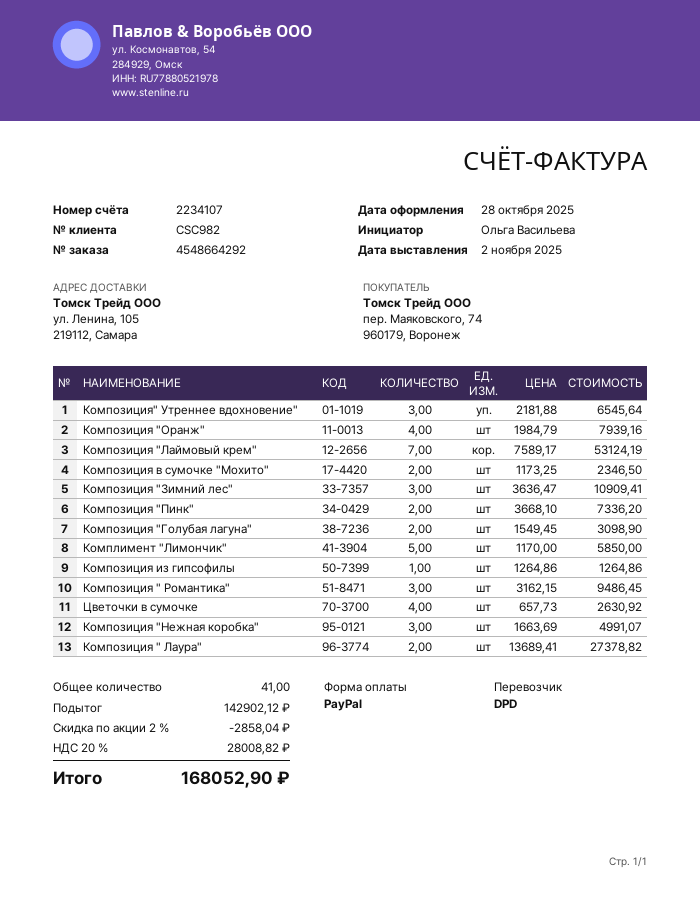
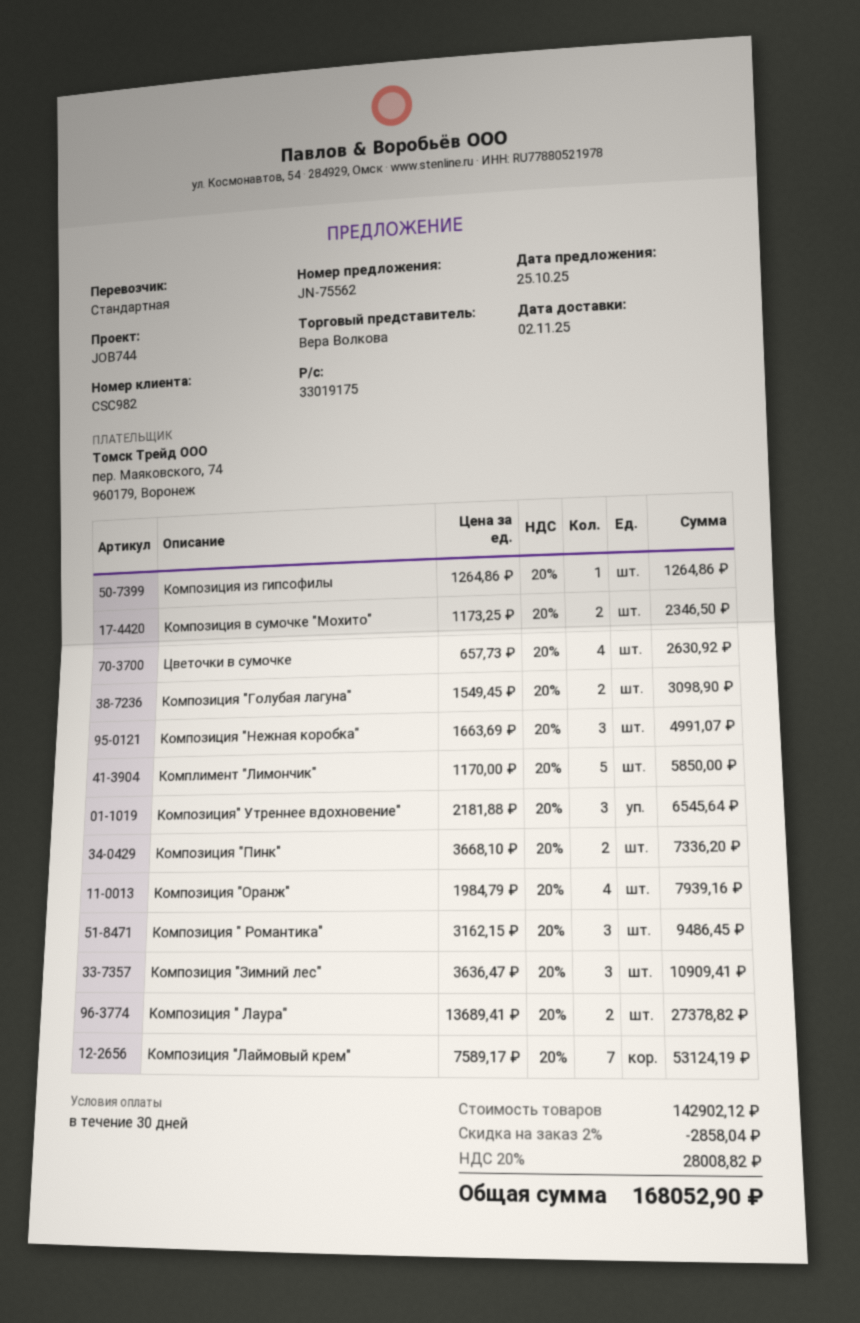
shipping method: DPD -> standard

